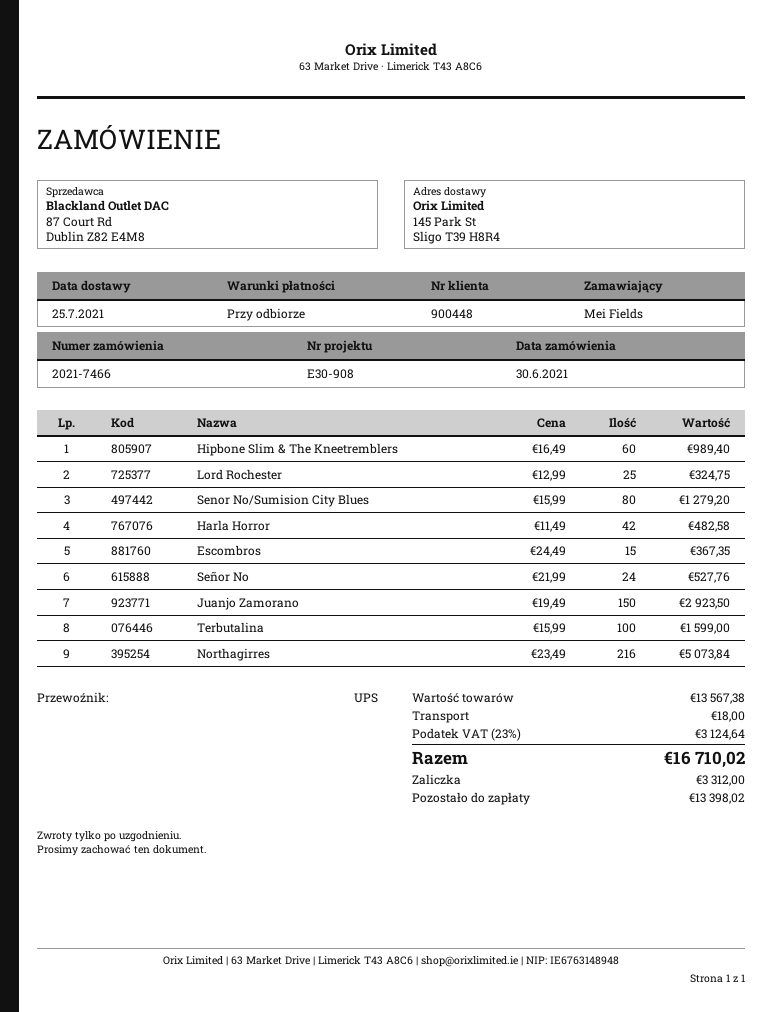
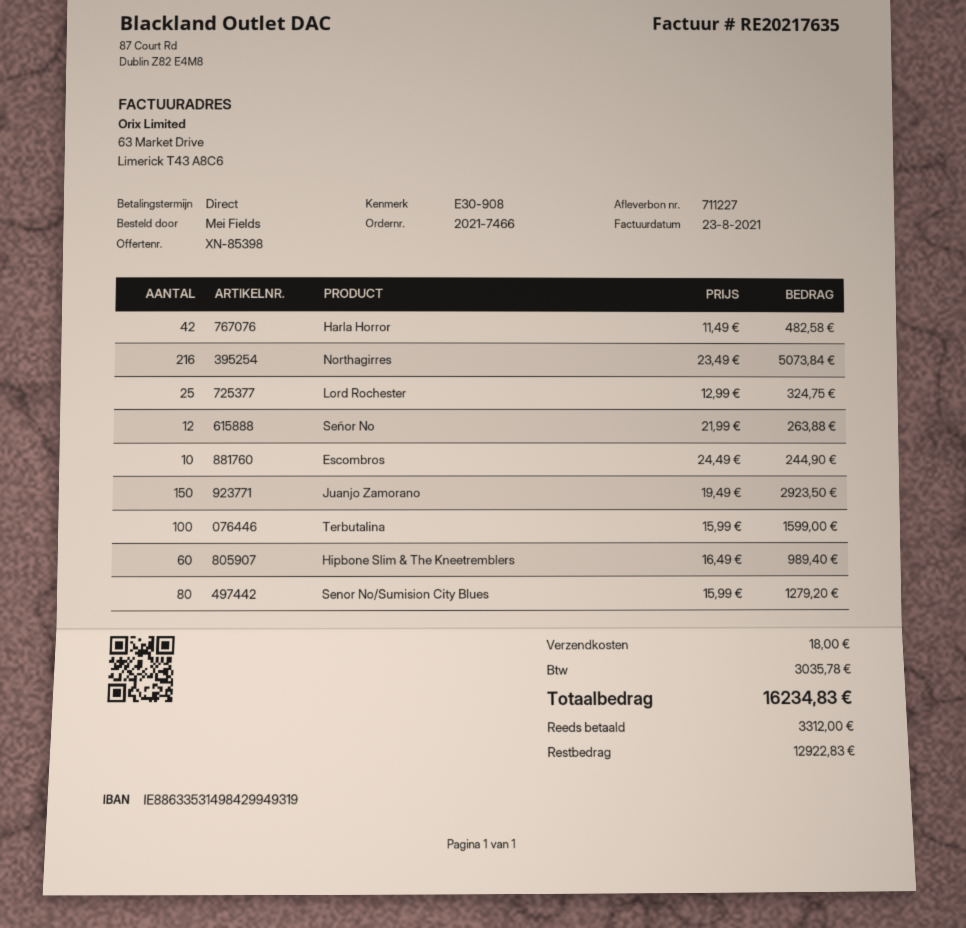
Escombros: 15 x 24.49 = 367.35 -> 10 x 24.49 = 244.90
Señor No: 24 x 21.99 = 527.76 -> 12 x 21.99 = 263.88
tax: 3124.64 -> 3035.78
total: 16710.02 -> 16234.83
balance: 13398.02 -> 12922.83

